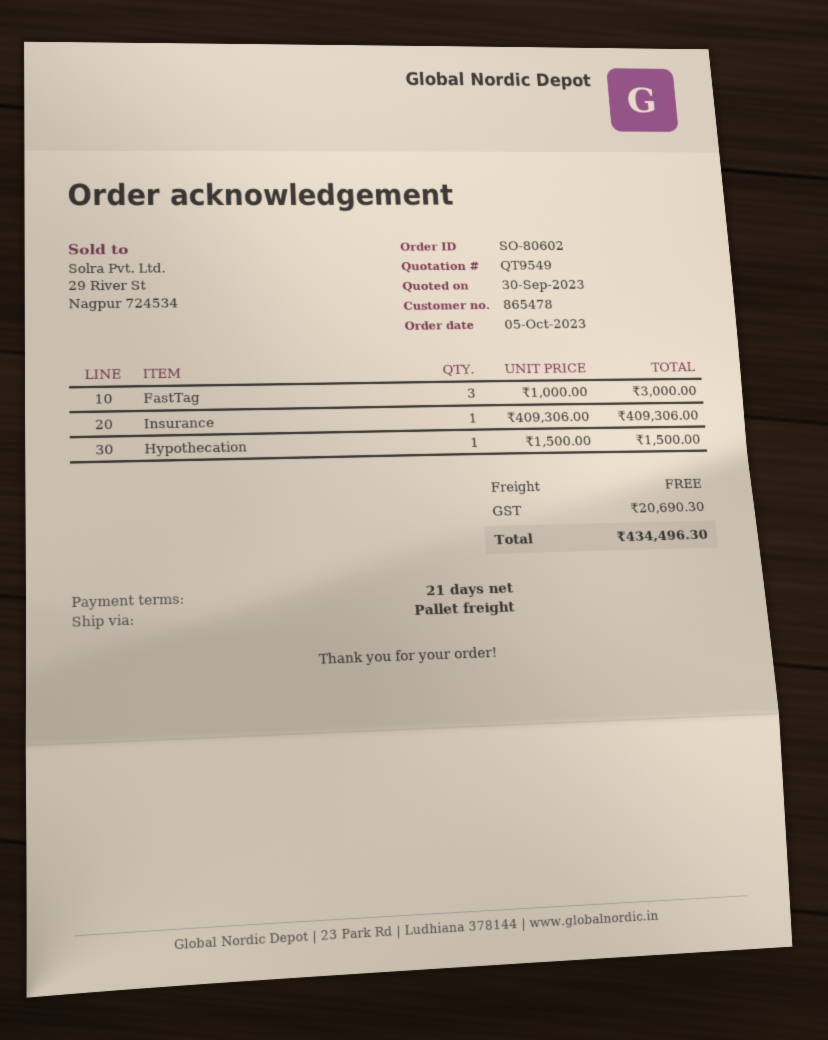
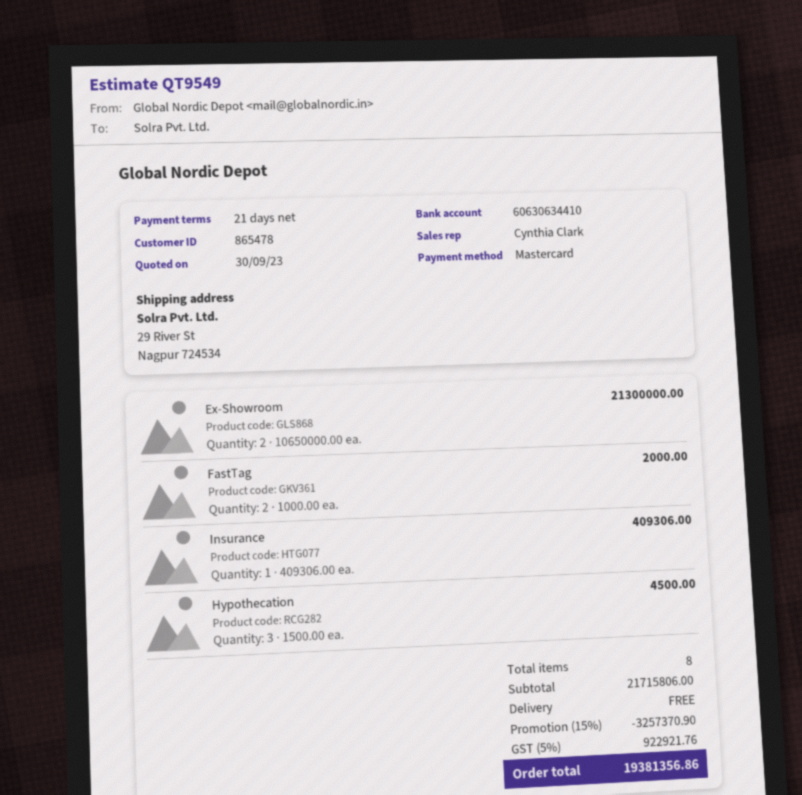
FastTag: 3 x 1000.00 = 3000.00 -> 2 x 1000.00 = 2000.00
Hypothecation: 1 x 1500.00 = 1500.00 -> 3 x 1500.00 = 4500.00
Ex-Showroom: none -> 2 x 10650000.00 = 21300000.00
discount: none -> 15% = 3257370.90
tax: 20690.30 -> 922921.76
total: 434496.30 -> 19381356.86

